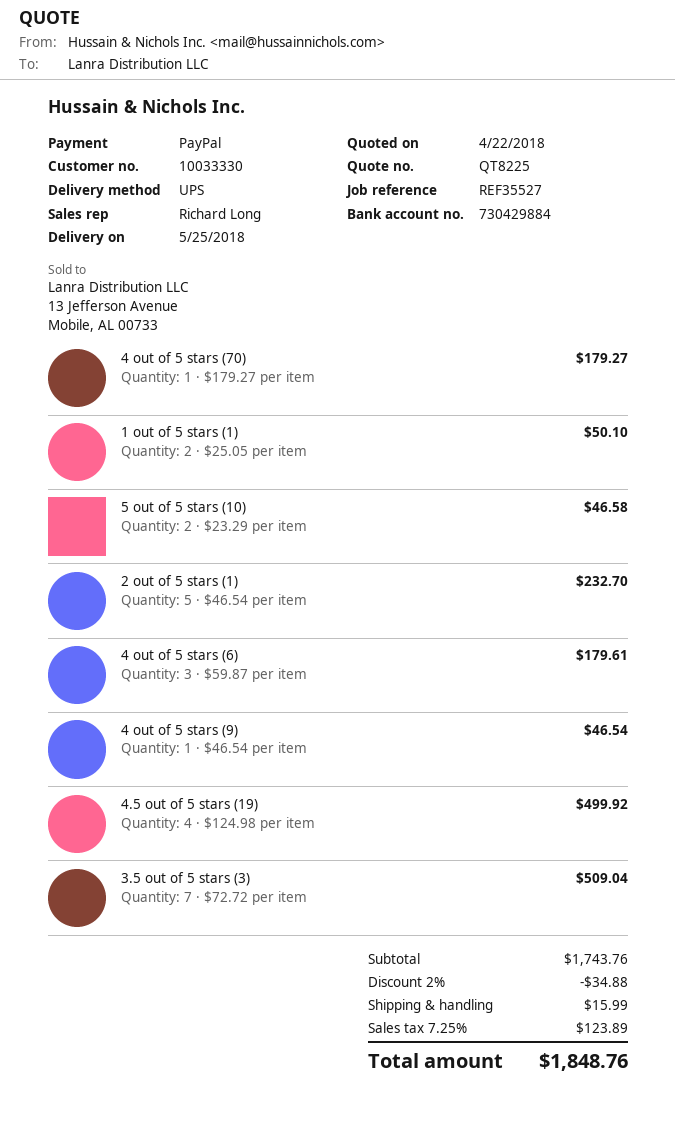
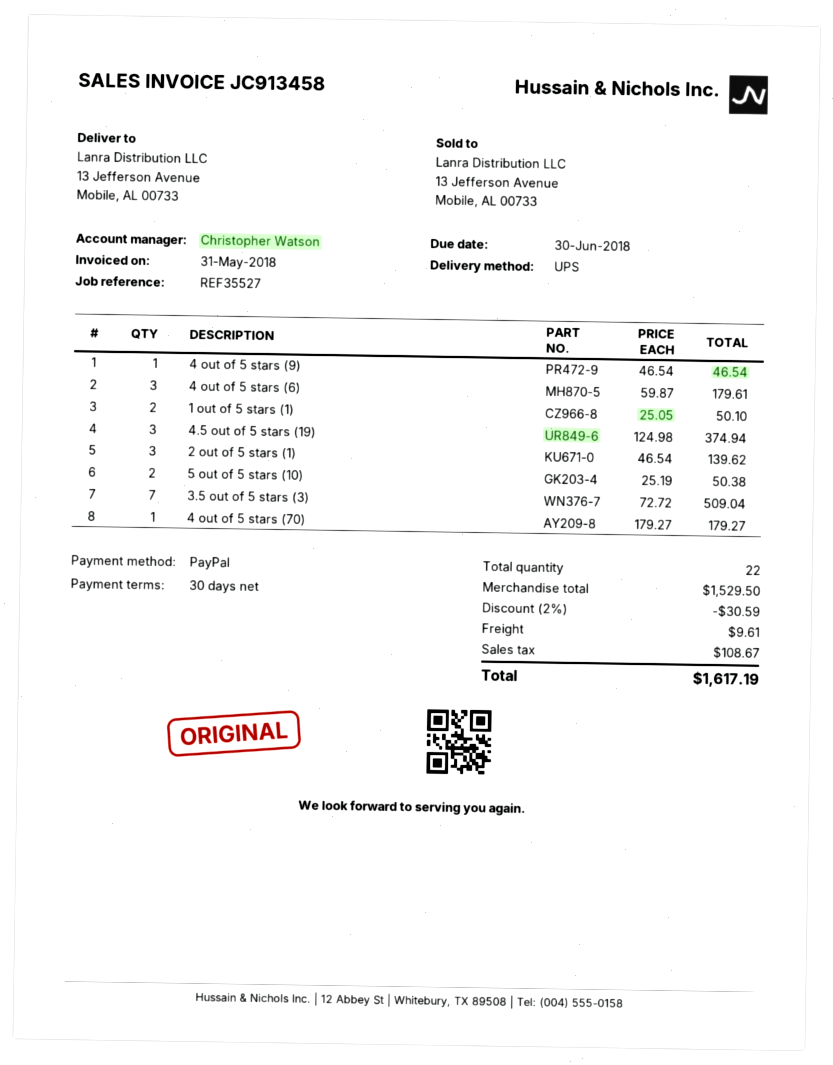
sales rep: Richard Long -> Christopher Watson
5 out of 5 stars (10): 2 x 23.29 = 46.58 -> 2 x 25.19 = 50.38
2 out of 5 stars (1): 5 x 46.54 = 232.70 -> 3 x 46.54 = 139.62
4.5 out of 5 stars (19): 4 x 124.98 = 499.92 -> 3 x 124.98 = 374.94
subtotal: 1743.76 -> 1529.50
discount: 2% = 34.88 -> 2% = 30.59
shipping: 15.99 -> 9.61
tax: 123.89 -> 108.67
total: 1848.76 -> 1617.19

